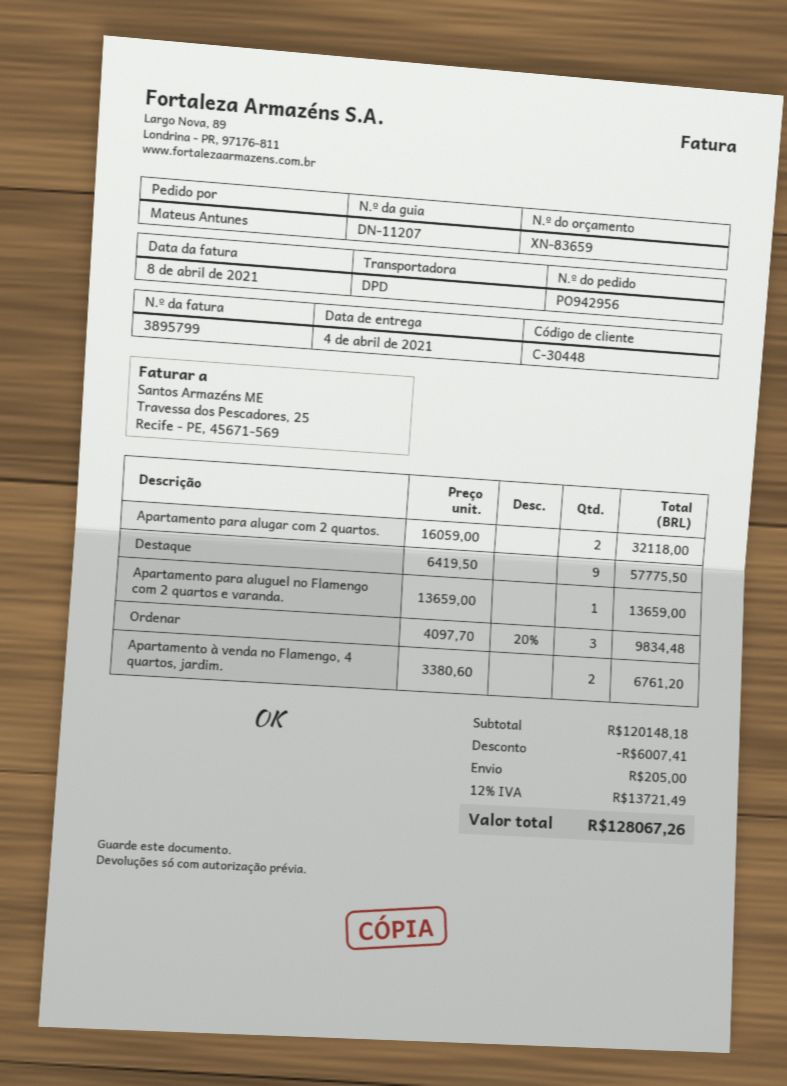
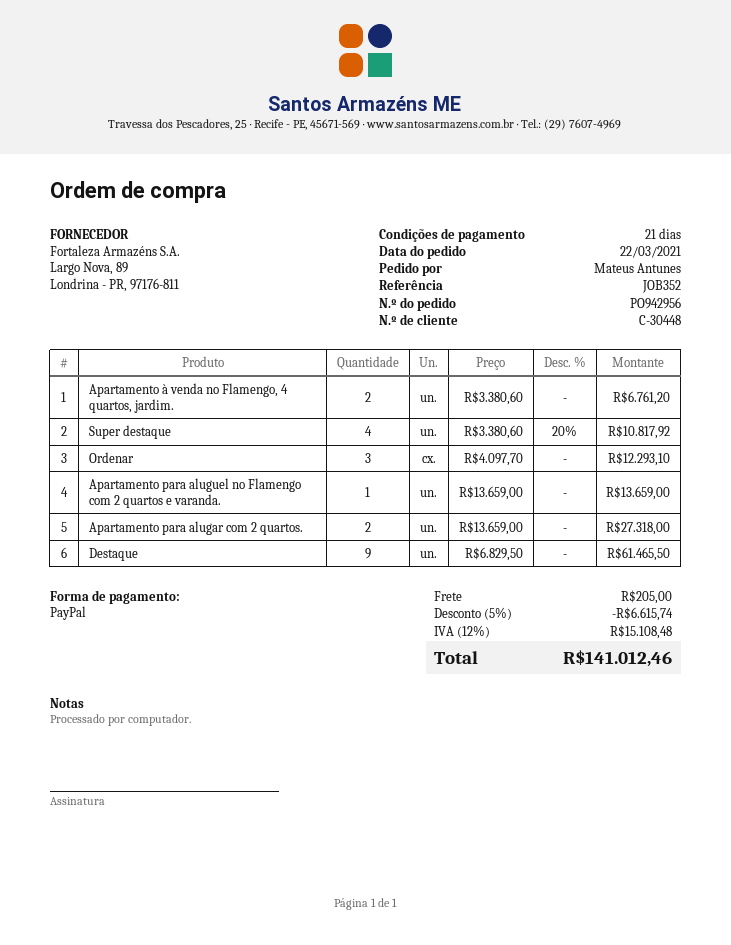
Apartamento para alugar com 2 quartos.: 2 x 16059.00 = 32118.00 -> 2 x 13659.00 = 27318.00
Destaque: 9 x 6419.50 = 57775.50 -> 9 x 6829.50 = 61465.50
Ordenar: 3 x 4097.70 - 20% = 9834.48 -> 3 x 4097.70 = 12293.10
Super destaque: none -> 4 x 3380.60 - 20% = 10817.92
discount: 6007.41 -> 6615.74
tax: 12% = 13721.49 -> 12% = 15108.48
total: 128067.26 -> 141012.46

